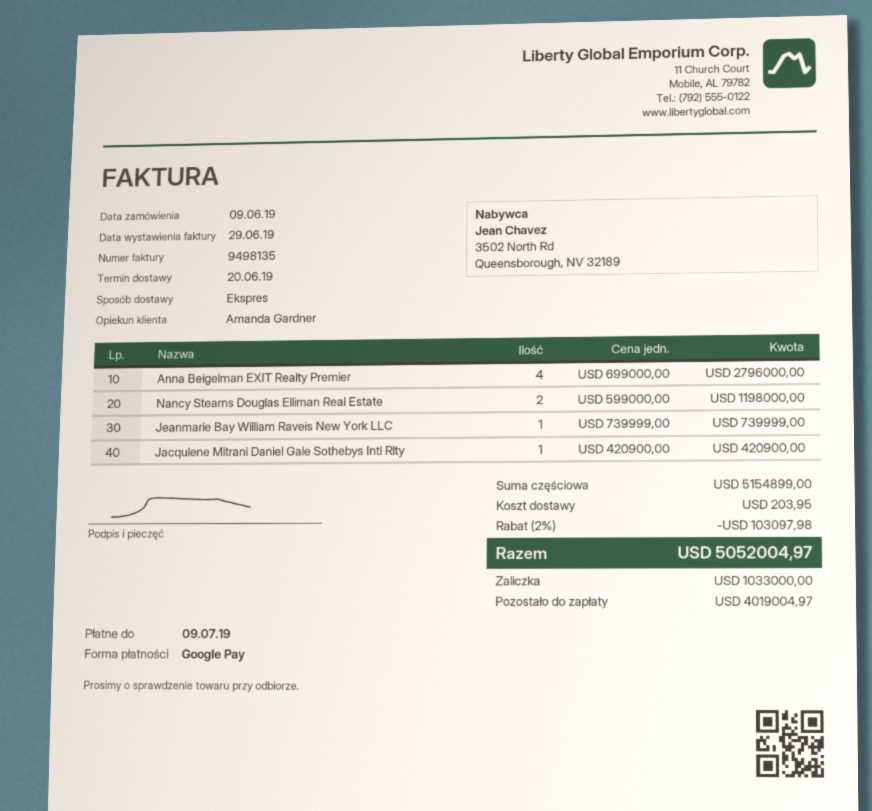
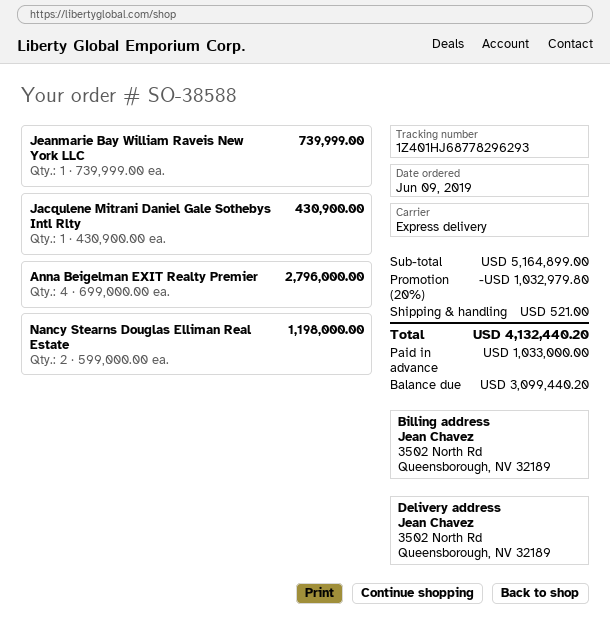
Jacqulene Mitrani Daniel Gale Sothebys Intl Rlty: 1 x 420900.00 = 420900.00 -> 1 x 430900.00 = 430900.00
subtotal: 5154899.00 -> 5164899.00
discount: 2% = 103097.98 -> 20% = 1032979.80
shipping: 203.95 -> 521.00
total: 5052004.97 -> 4132440.20
balance: 4019004.97 -> 3099440.20

